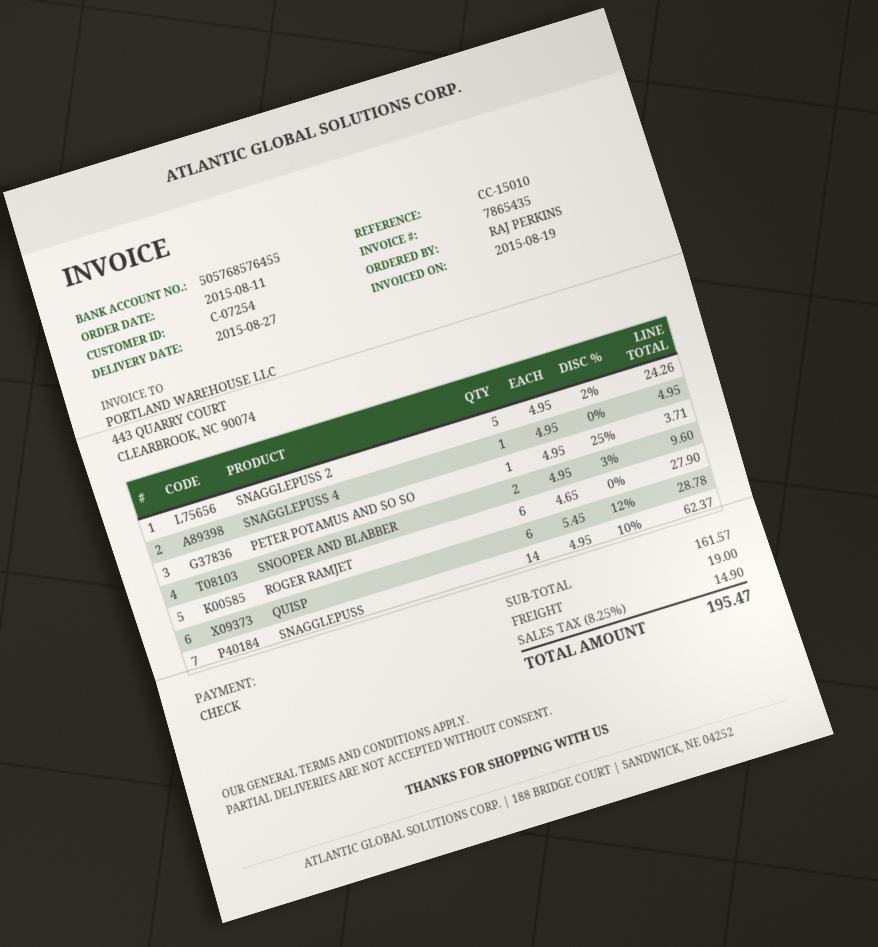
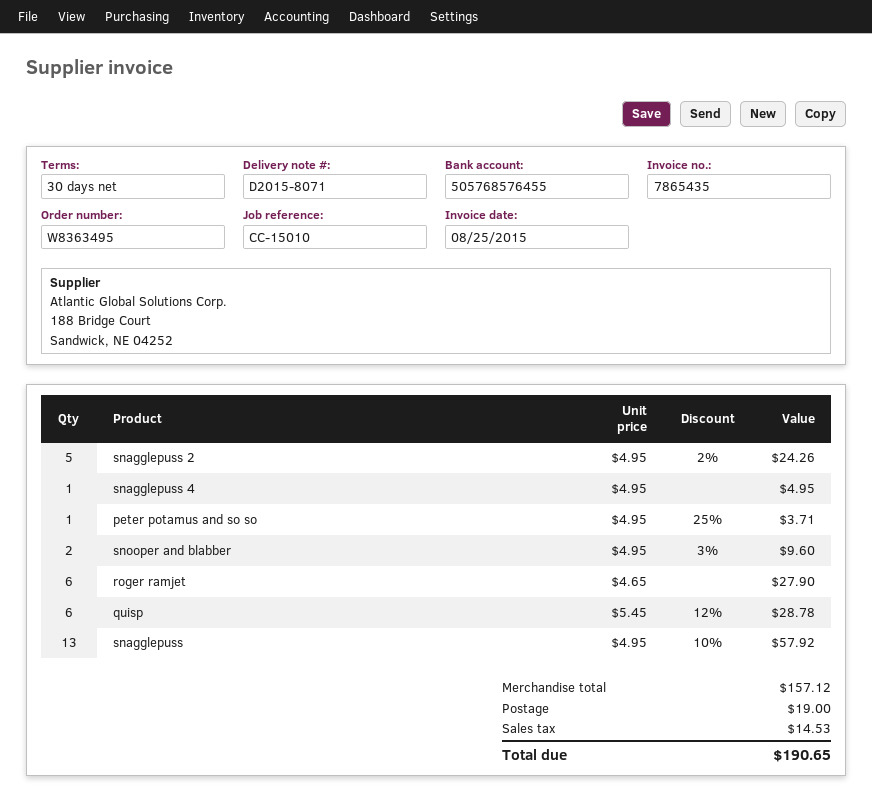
invoice date: 2015-08-19 -> 2015-08-25
SNAGGLEPUSS: 14 x 4.95 - 10% = 62.37 -> 13 x 4.95 - 10% = 57.92
subtotal: 161.57 -> 157.12
tax: 14.90 -> 14.53
total: 195.47 -> 190.65

